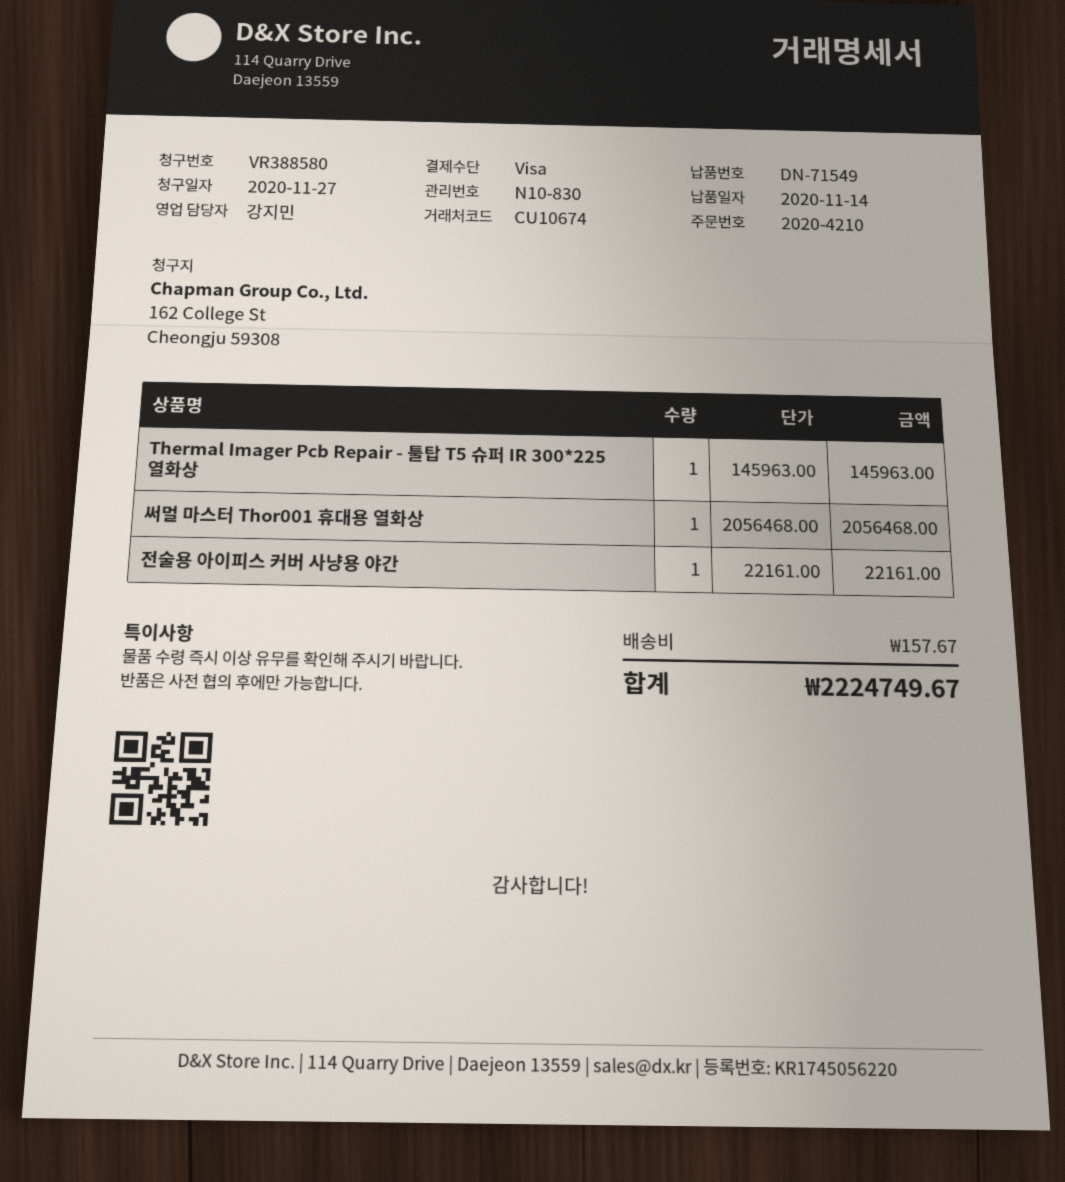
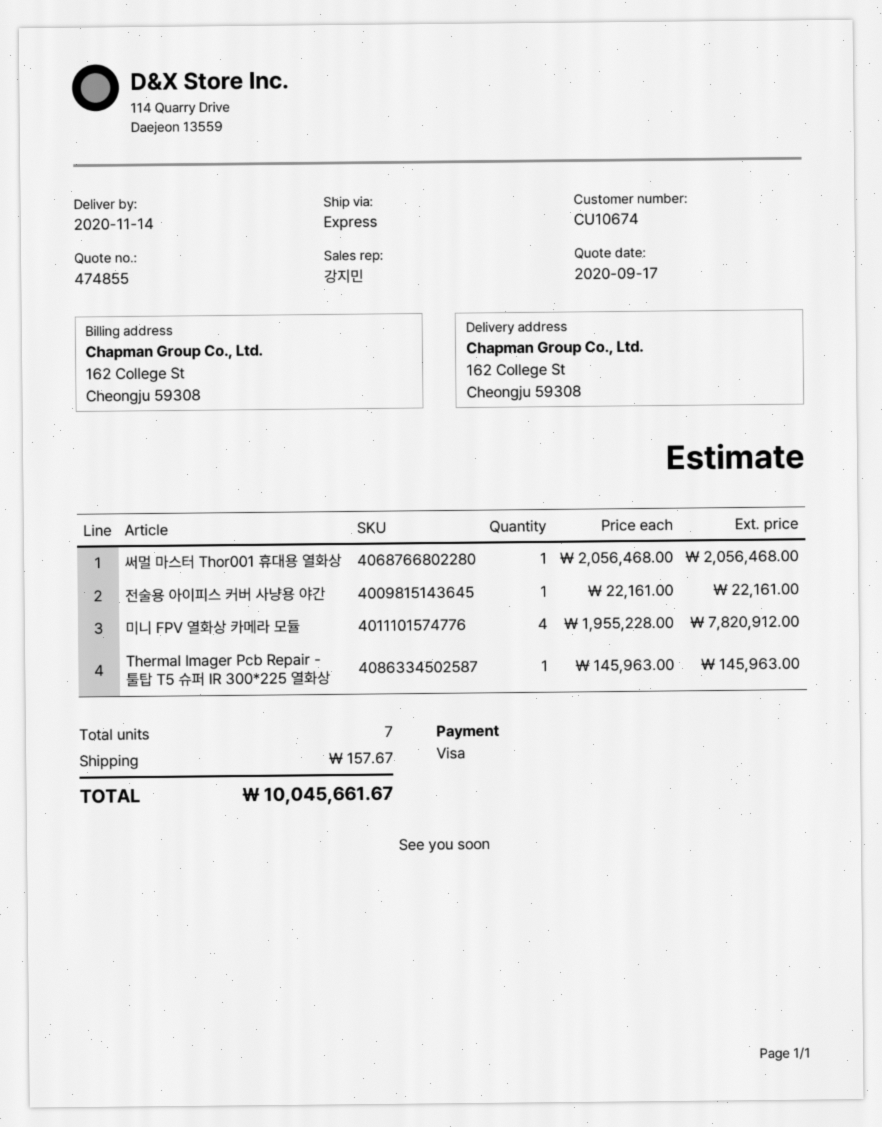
미니 FPV 열화상 카메라 모듈: none -> 4 x 1955228.00 = 7820912.00
total: 2224749.67 -> 10045661.67

